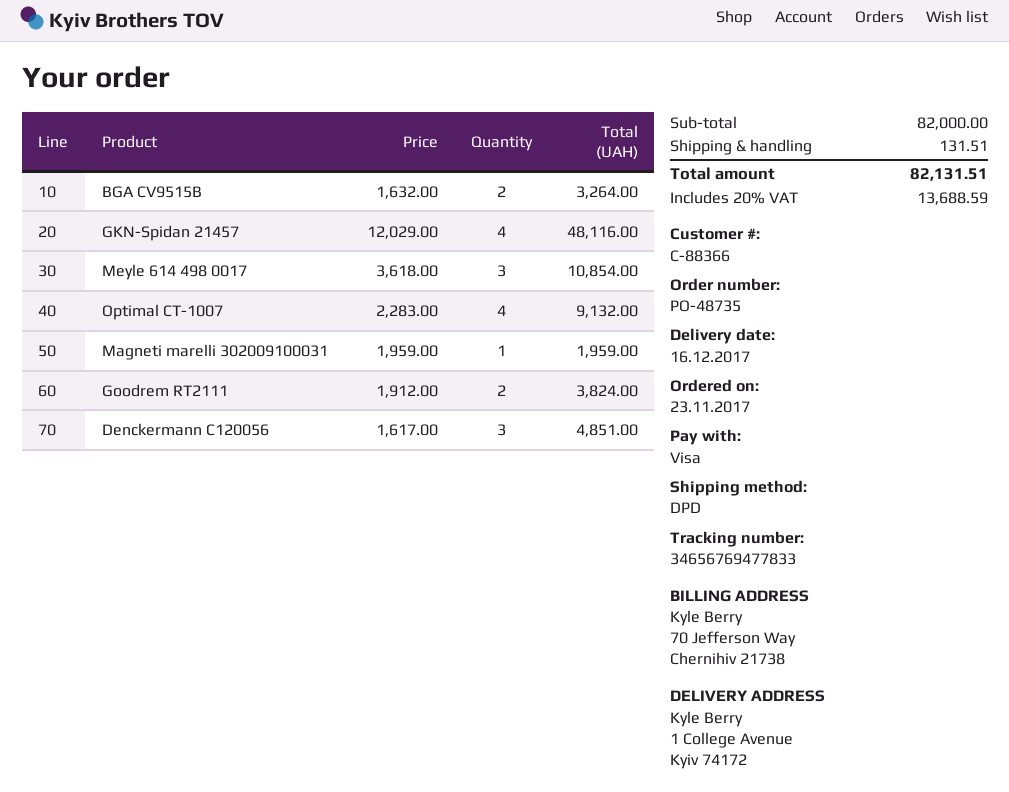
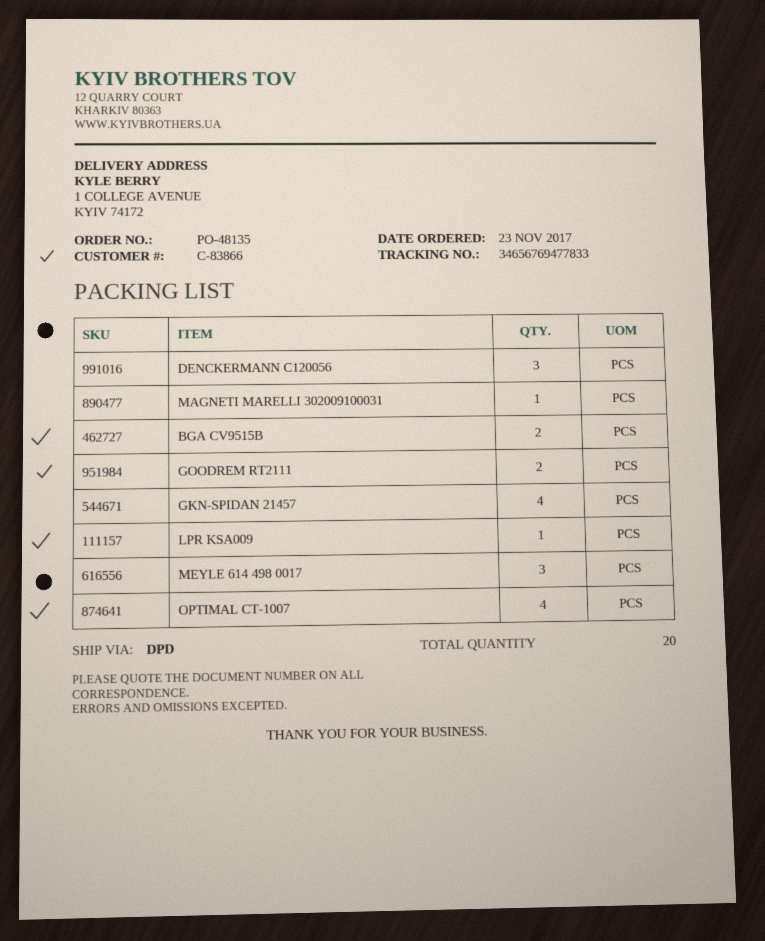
order number: PO-48735 -> PO-48135
customer number: C-88366 -> C-83866
LPR KSA009: none -> 1

